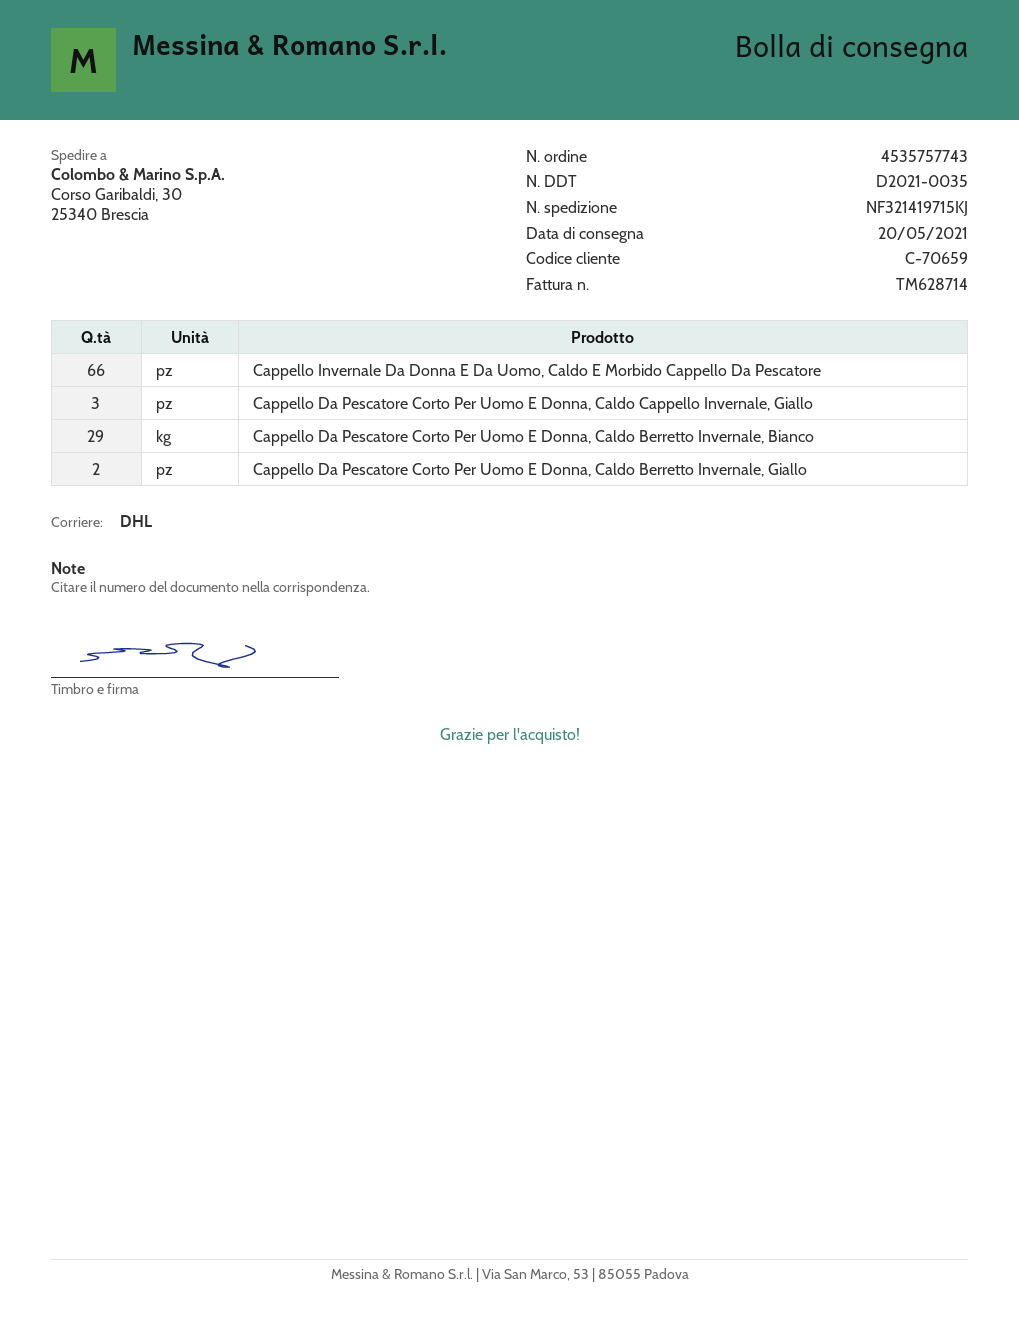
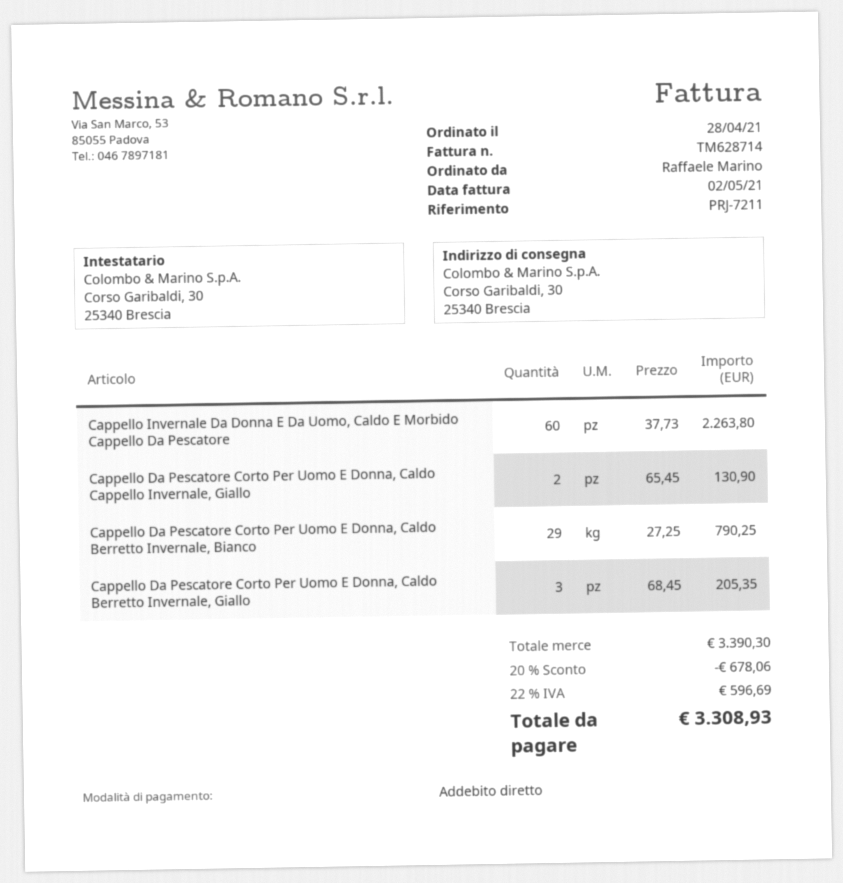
Cappello Invernale Da Donna E Da Uomo, Caldo E Morbido Cappello Da Pescatore: 66 -> 60
Cappello Da Pescatore Corto Per Uomo E Donna, Caldo Cappello Invernale, Giallo: 3 -> 2
Cappello Da Pescatore Corto Per Uomo E Donna, Caldo Berretto Invernale, Giallo: 2 -> 3

